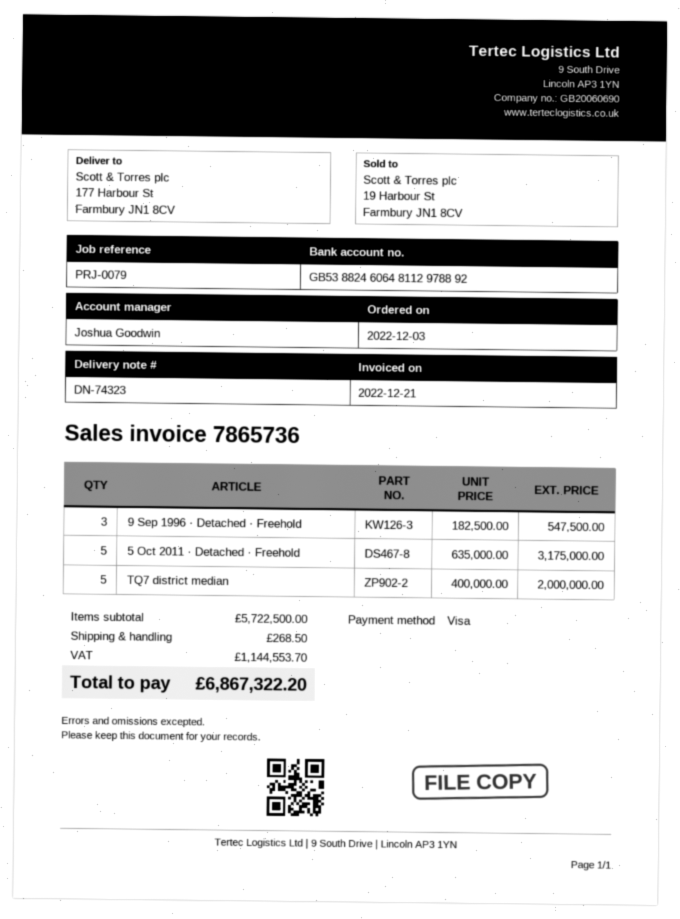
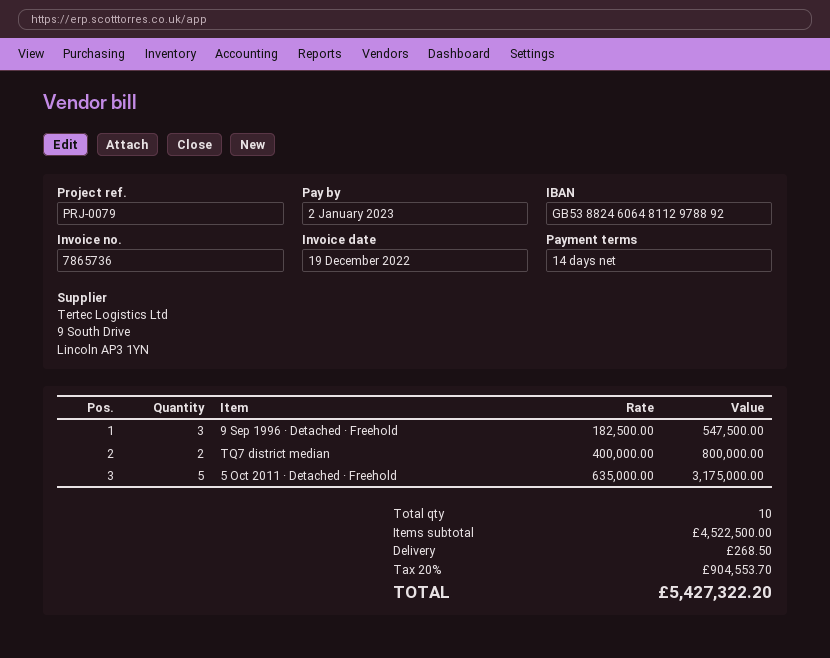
invoice date: 2022-12-21 -> 2022-12-19
TQ7 district median: 5 x 400000.00 = 2000000.00 -> 2 x 400000.00 = 800000.00
subtotal: 5722500.00 -> 4522500.00
tax: 1144553.70 -> 904553.70
total: 6867322.20 -> 5427322.20

